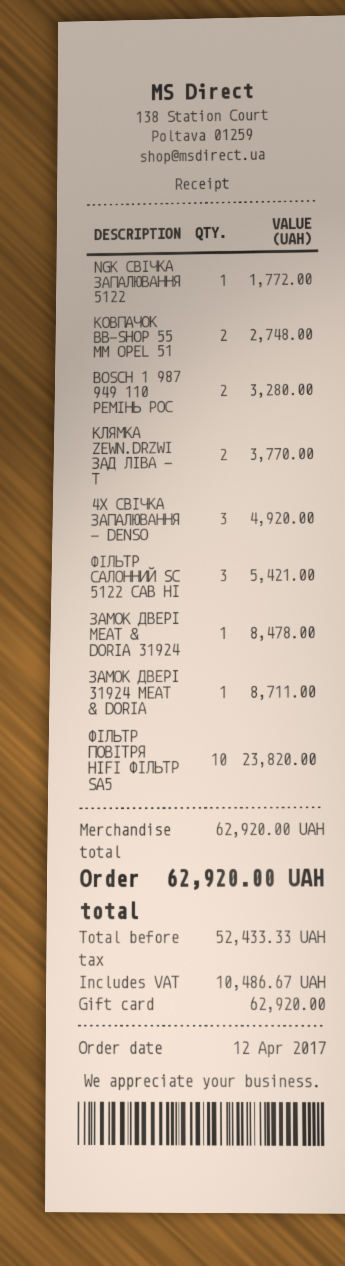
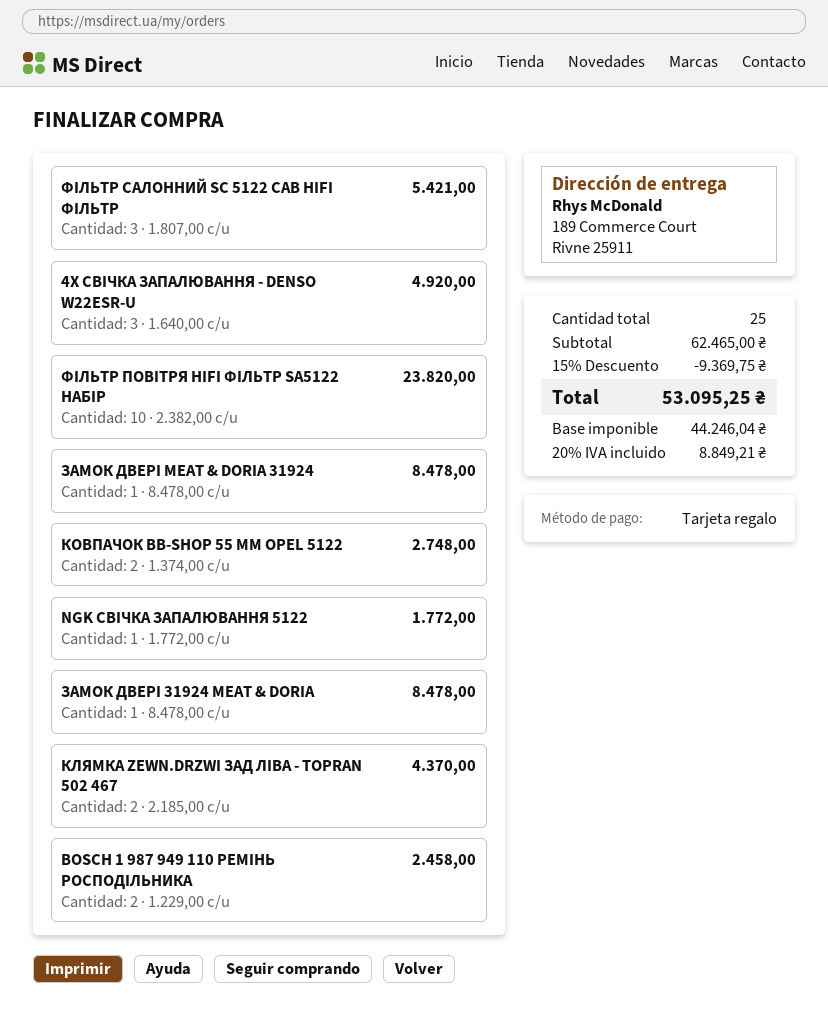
BOSCH 1 987 949 110 РЕМІНЬ РОС: 2 for 3280.00 -> 2 for 2458.00
КЛЯМКА ZEWN.DRZWI ЗАД ЛІВА - T: 2 for 3770.00 -> 2 for 4370.00
ЗАМОК ДВЕРІ 31924 MEAT & DORIA: 1 for 8711.00 -> 1 for 8478.00
subtotal: 62920.00 -> 62465.00
discount: none -> 15% = 9369.75
net: 52433.33 -> 44246.04
tax: 10486.67 -> 8849.21
total: 62920.00 -> 53095.25

